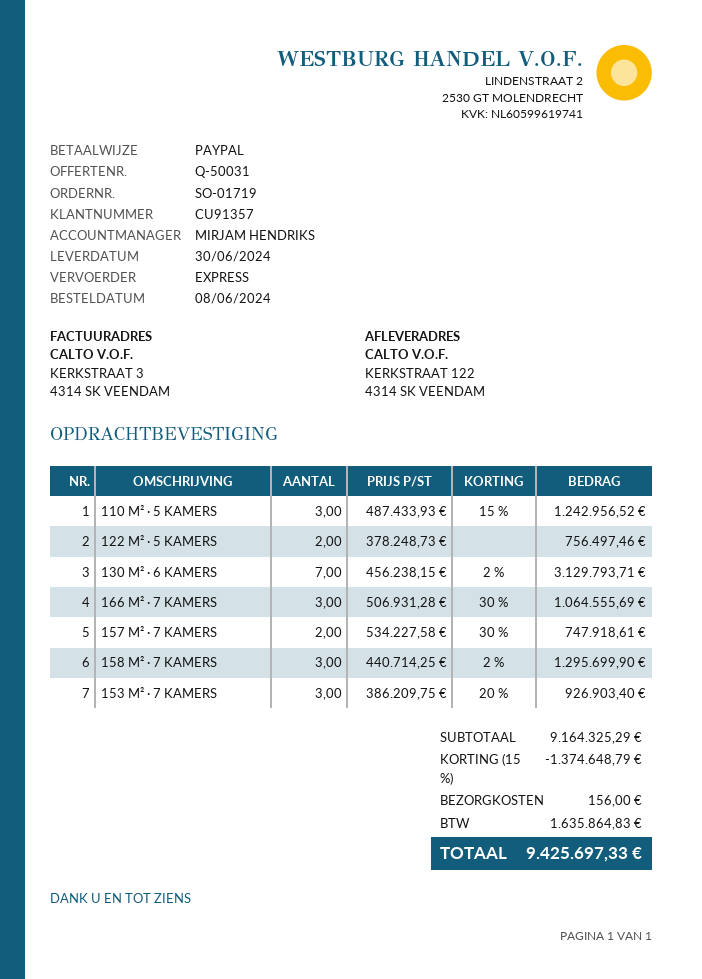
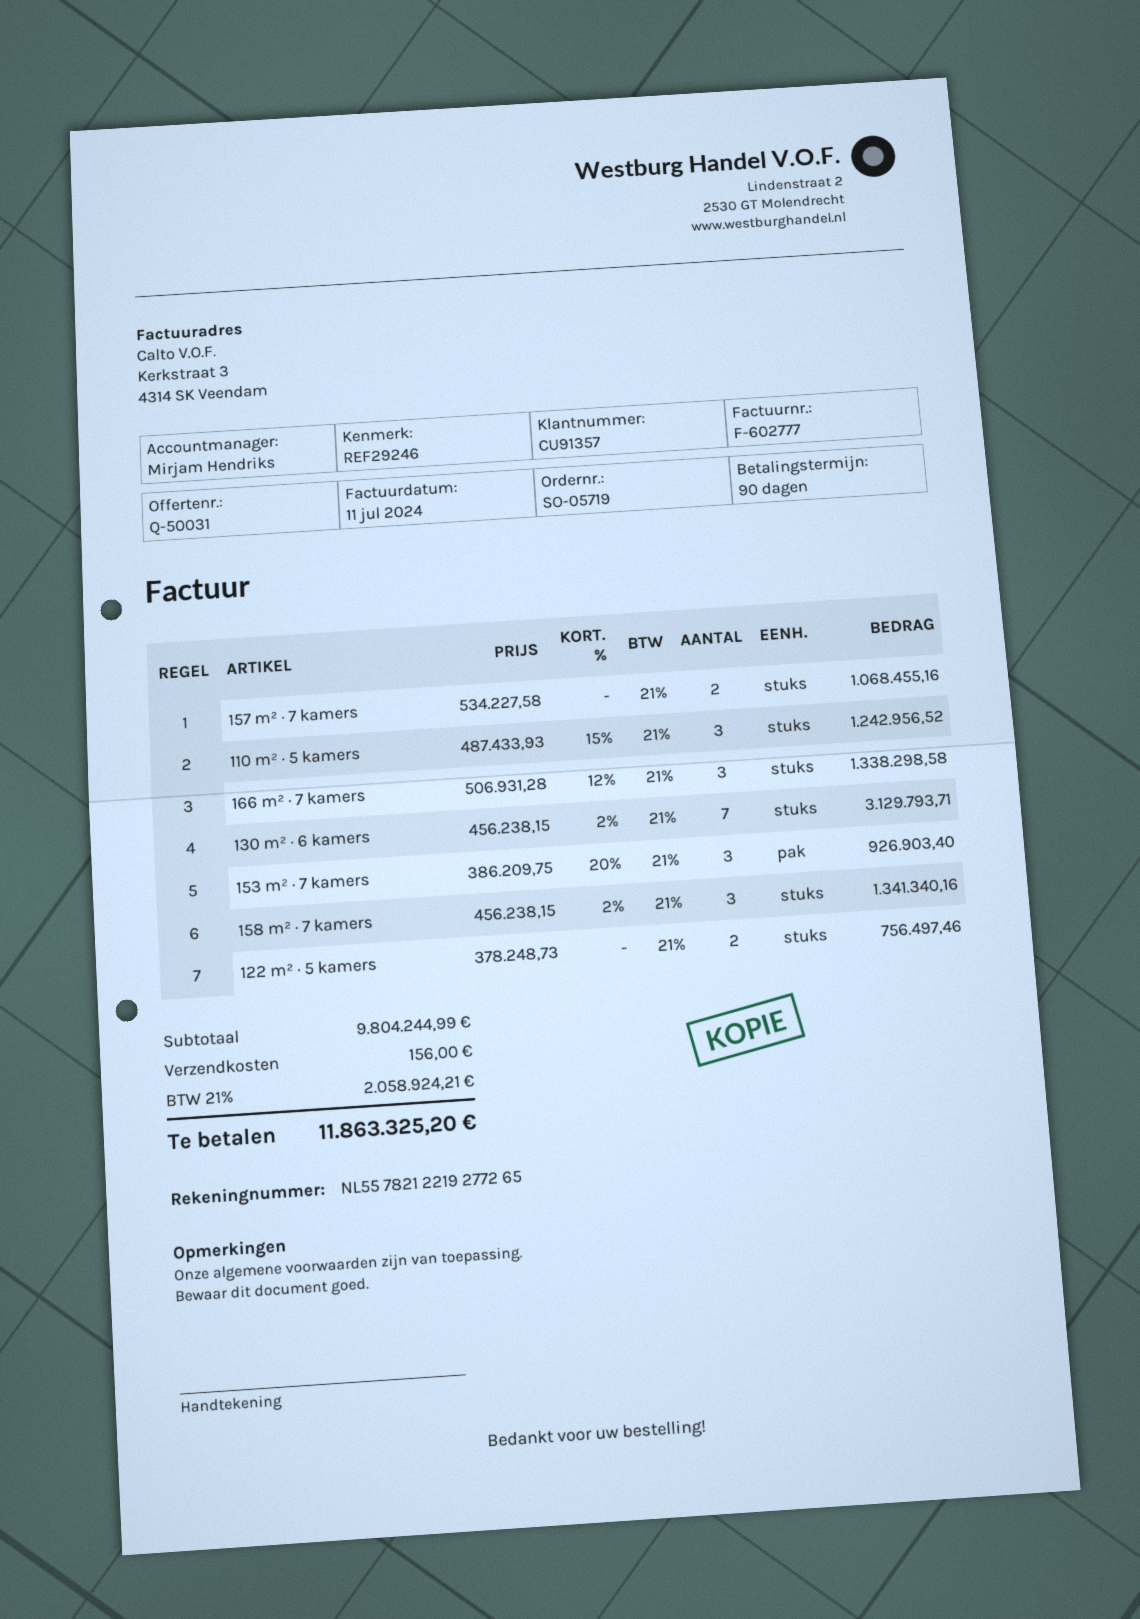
order number: SO-01719 -> SO-05719
166 M² · 7 KAMERS: 3 x 506931.28 - 30% = 1064555.69 -> 3 x 506931.28 - 12% = 1338298.58
157 M² · 7 KAMERS: 2 x 534227.58 - 30% = 747918.61 -> 2 x 534227.58 = 1068455.16
158 M² · 7 KAMERS: 3 x 440714.25 - 2% = 1295699.90 -> 3 x 456238.15 - 2% = 1341340.16
subtotal: 9164325.29 -> 9804244.99
discount: 15% = 1374648.79 -> none
tax: 1635864.83 -> 2058924.21
total: 9425697.33 -> 11863325.20

